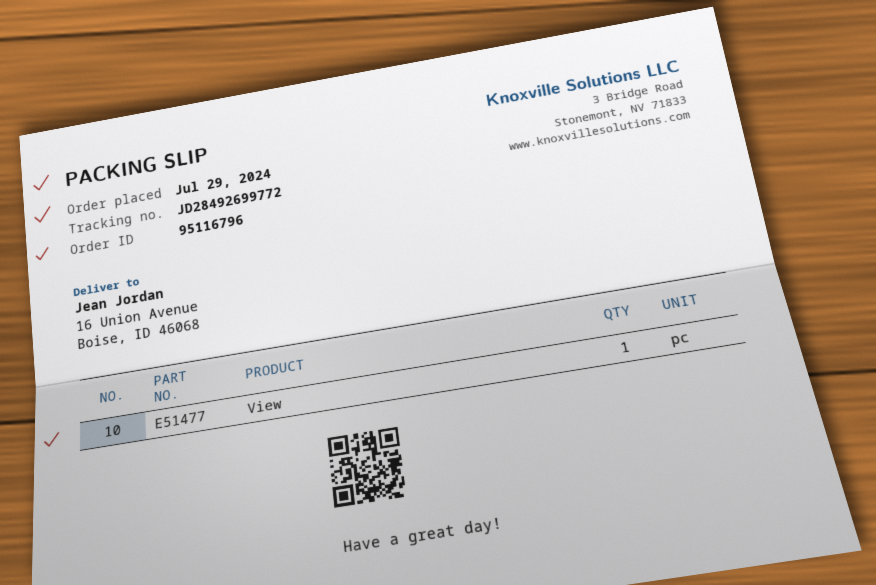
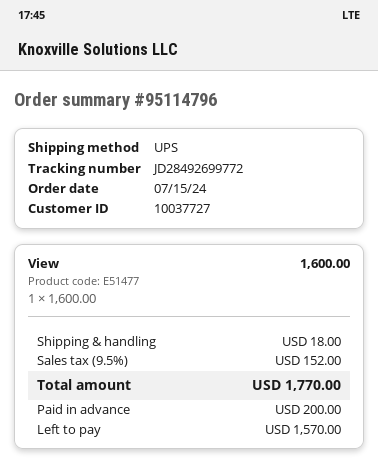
order number: 95116796 -> 95114796
order date: 2024-07-29 -> 2024-07-15

